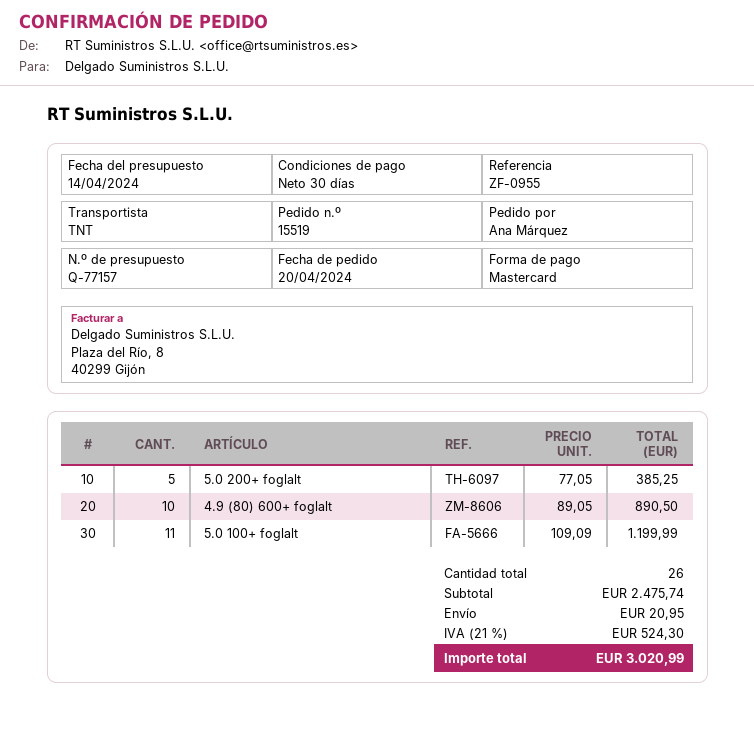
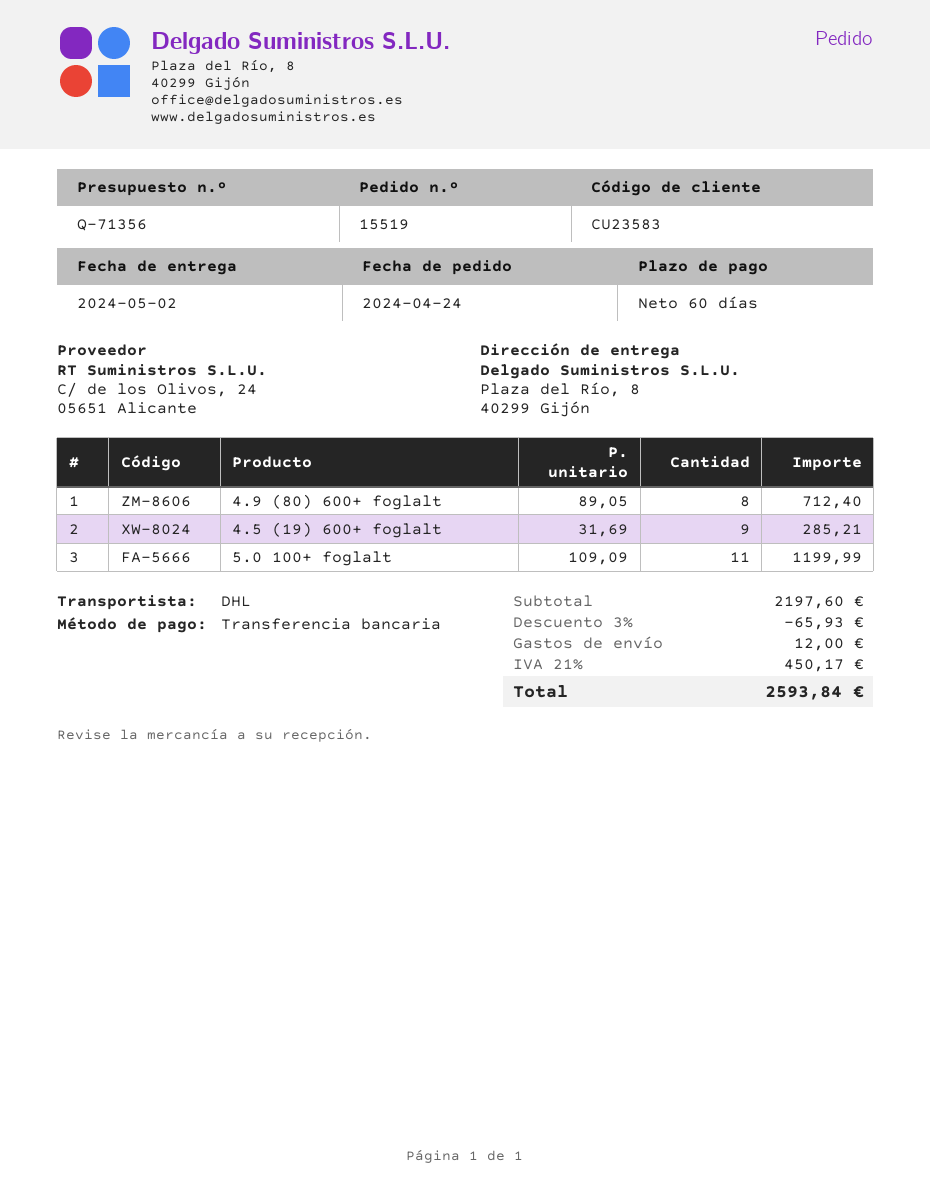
quote number: Q-77157 -> Q-71356
order date: 2024-04-20 -> 2024-04-24
payment terms: 30 days -> 60 days
payment method: Mastercard -> bank transfer
shipping method: TNT -> DHL
5.0 200+ foglalt: 5 x 77.05 = 385.25 -> none
4.9 (80) 600+ foglalt: 10 x 89.05 = 890.50 -> 8 x 89.05 = 712.40
4.5 (19) 600+ foglalt: none -> 9 x 31.69 = 285.21
subtotal: 2475.74 -> 2197.60
discount: none -> 3% = 65.93
shipping: 20.95 -> 12.00
tax: 21% = 524.30 -> 21% = 450.17
total: 3020.99 -> 2593.84

